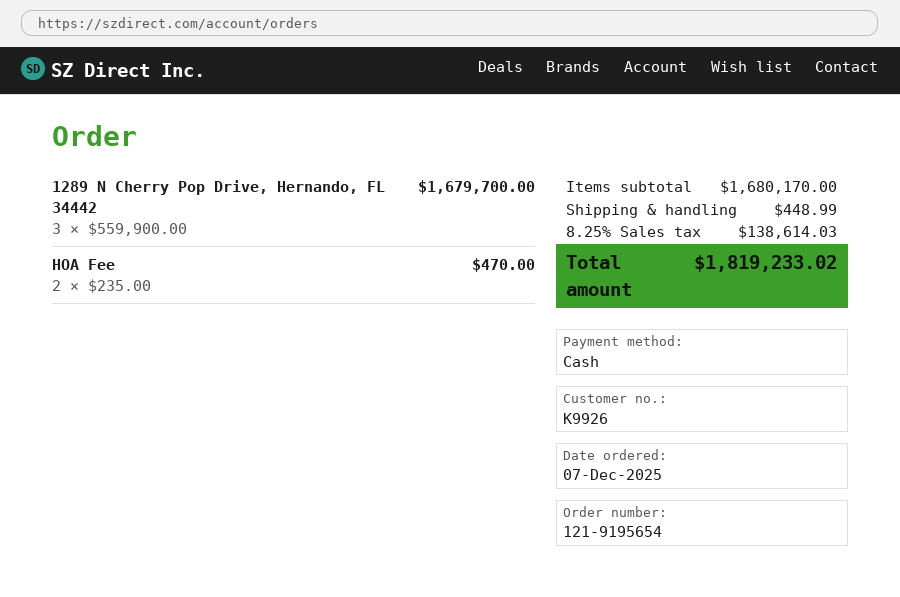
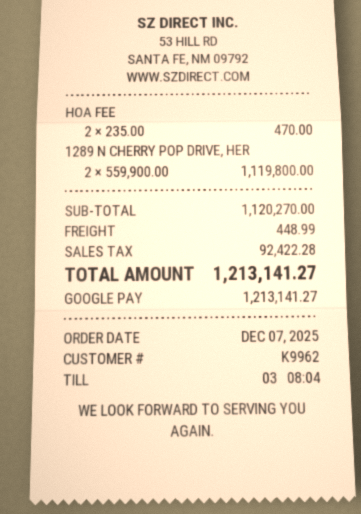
customer number: K9926 -> K9962
payment method: cash -> Google Pay
1289 N Cherry Pop Drive, Hernando, FL 34442: 3 x 559900.00 = 1679700.00 -> 2 x 559900.00 = 1119800.00
subtotal: 1680170.00 -> 1120270.00
tax: 138614.03 -> 92422.28
total: 1819233.02 -> 1213141.27

